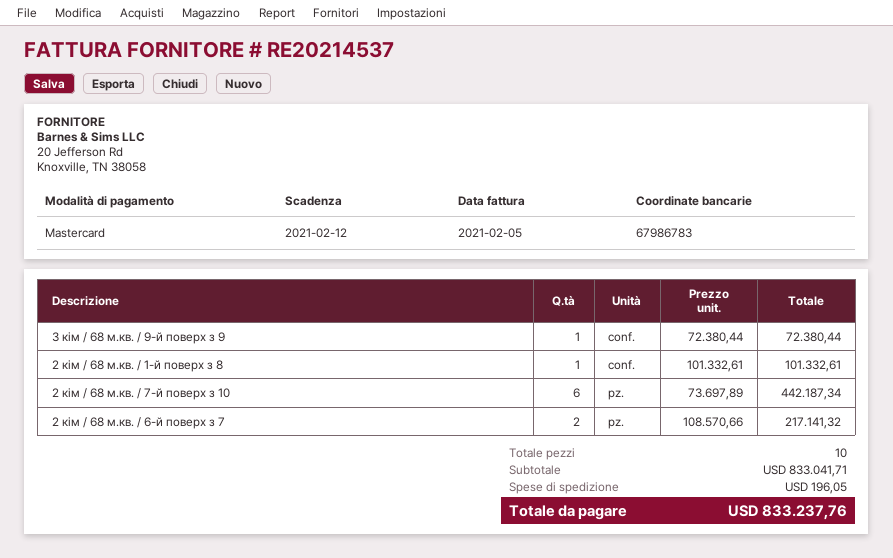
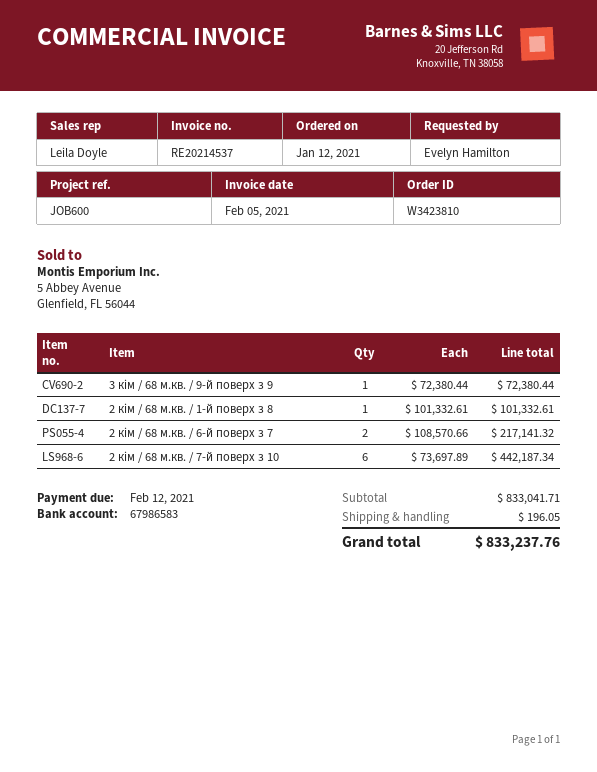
bank account: 67986783 -> 67986583

